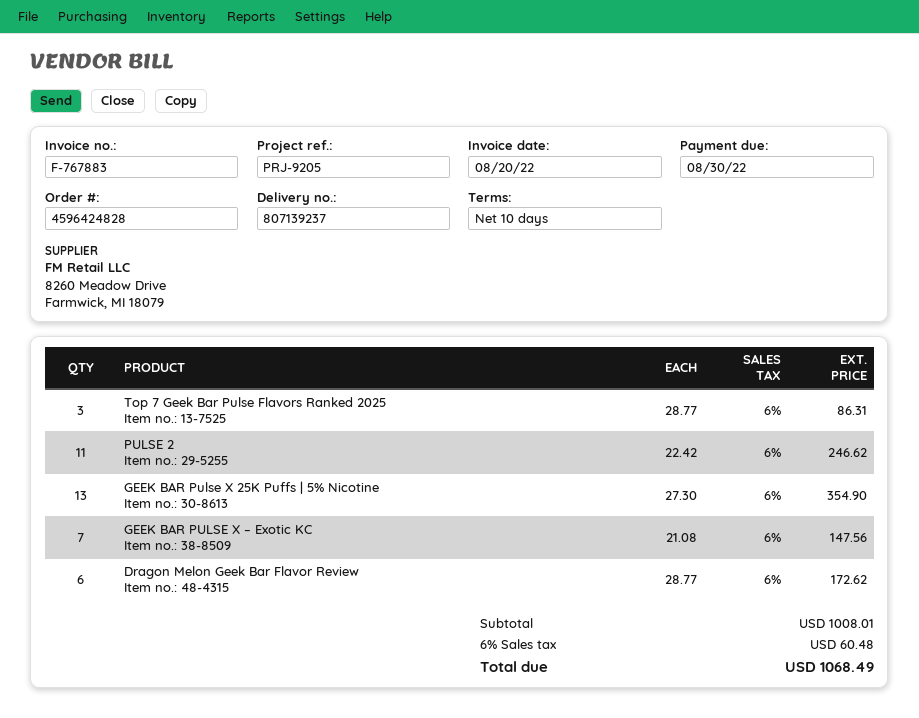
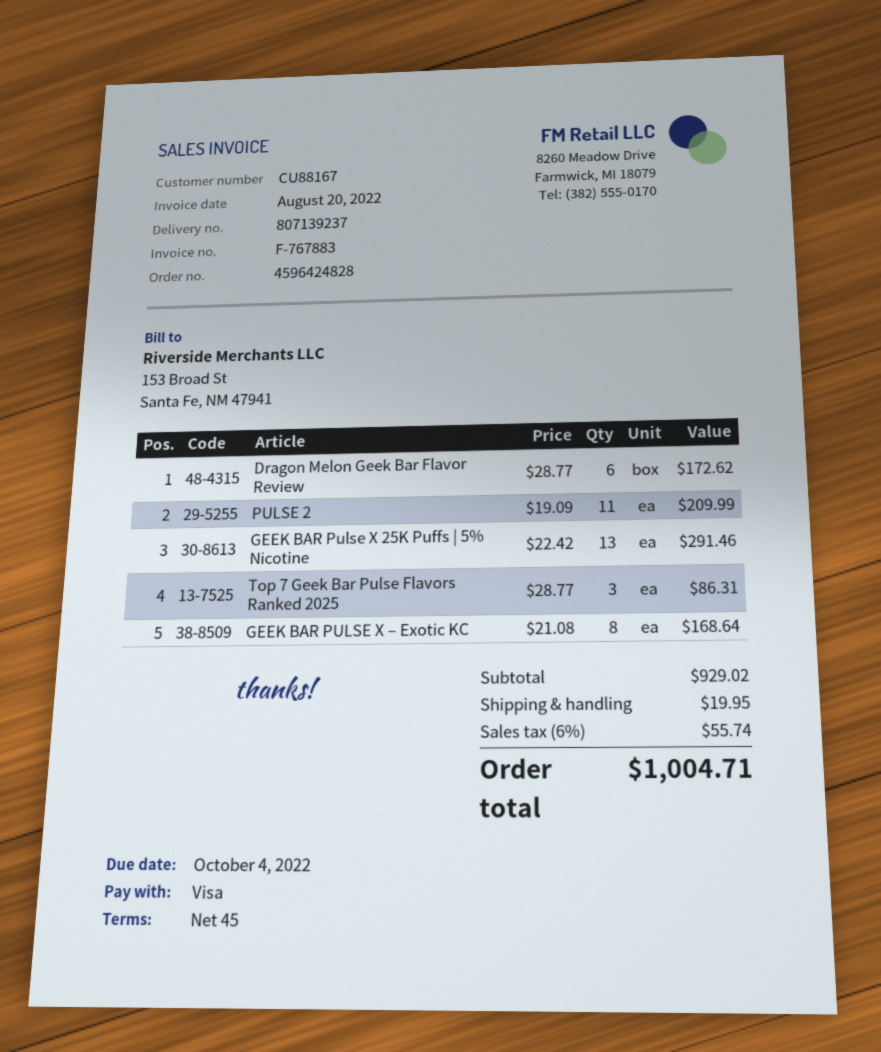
payment terms: 10 days -> 45 days
due date: 2022-08-30 -> 2022-10-04
PULSE 2: 11 x 22.42 = 246.62 -> 11 x 19.09 = 209.99
GEEK BAR Pulse X 25K Puffs | 5% Nicotine: 13 x 27.30 = 354.90 -> 13 x 22.42 = 291.46
GEEK BAR PULSE X – Exotic KC: 7 x 21.08 = 147.56 -> 8 x 21.08 = 168.64
subtotal: 1008.01 -> 929.02
shipping: none -> 19.95
tax: 6% = 60.48 -> 6% = 55.74
total: 1068.49 -> 1004.71

